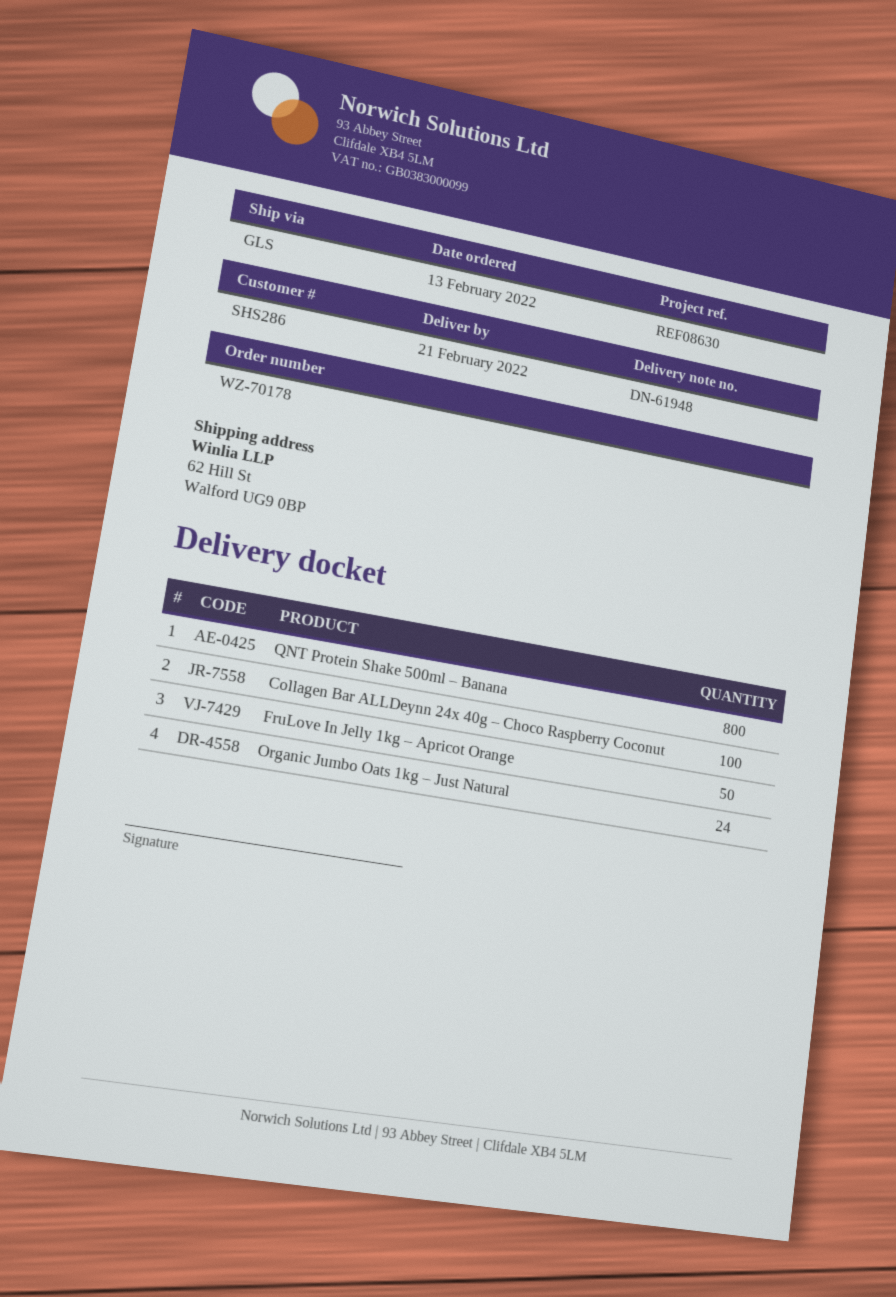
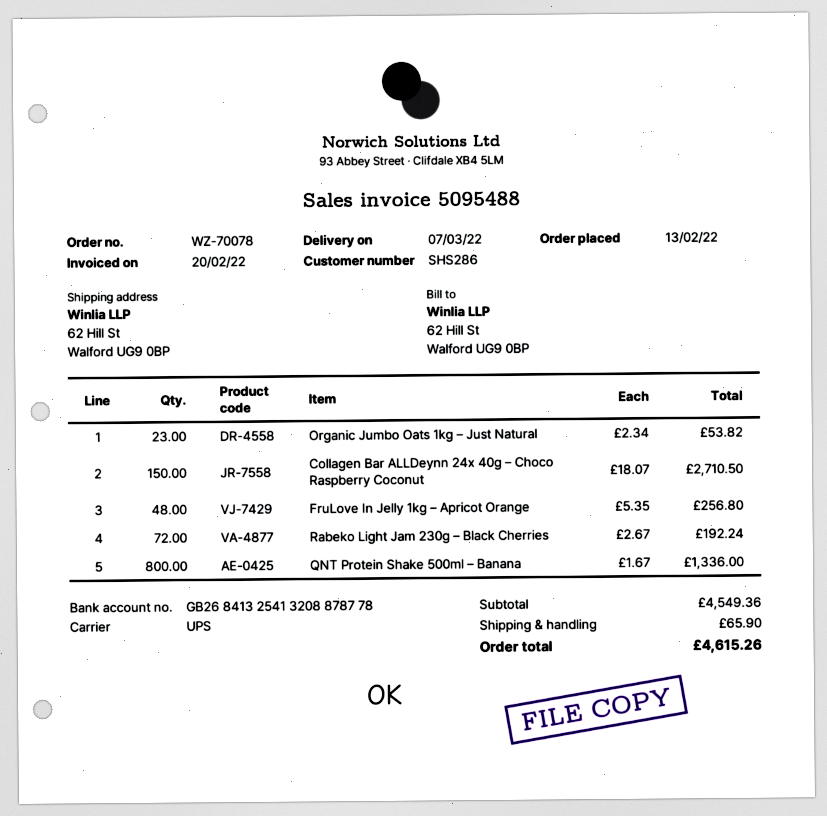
order number: WZ-70178 -> WZ-70078
delivery date: 2022-02-21 -> 2022-03-07
shipping method: GLS -> UPS
Collagen Bar ALLDeynn 24x 40g – Choco Raspberry Coconut: 100 -> 150
FruLove In Jelly 1kg – Apricot Orange: 50 -> 48
Organic Jumbo Oats 1kg – Just Natural: 24 -> 23
Rabeko Light Jam 230g – Black Cherries: none -> 72

